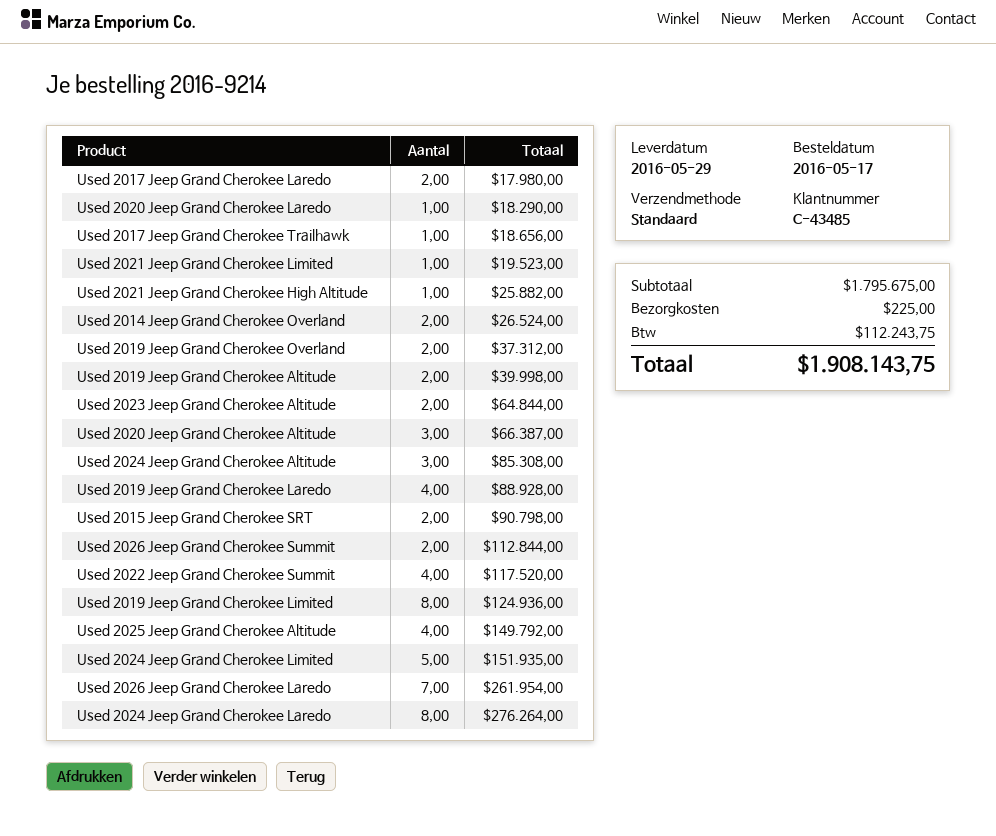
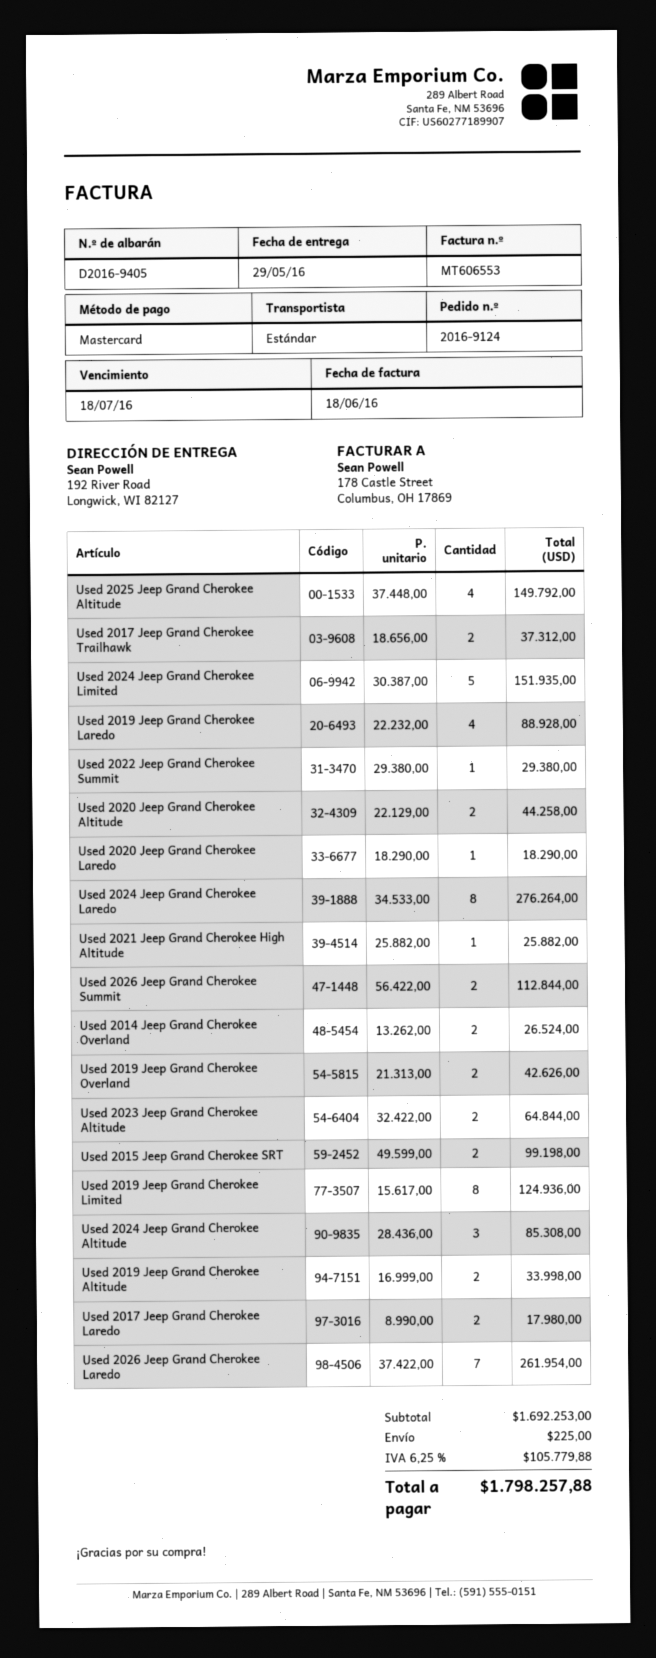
order number: 2016-9214 -> 2016-9124
Used 2017 Jeep Grand Cherokee Trailhawk: 1 for 18656.00 -> 2 for 37312.00
Used 2021 Jeep Grand Cherokee Limited: 1 for 19523.00 -> none
Used 2019 Jeep Grand Cherokee Overland: 2 for 37312.00 -> 2 for 42626.00
Used 2019 Jeep Grand Cherokee Altitude: 2 for 39998.00 -> 2 for 33998.00
Used 2020 Jeep Grand Cherokee Altitude: 3 for 66387.00 -> 2 for 44258.00
Used 2015 Jeep Grand Cherokee SRT: 2 for 90798.00 -> 2 for 99198.00
Used 2022 Jeep Grand Cherokee Summit: 4 for 117520.00 -> 1 for 29380.00
subtotal: 1795675.00 -> 1692253.00
tax: 112243.75 -> 105779.88
total: 1908143.75 -> 1798257.88

